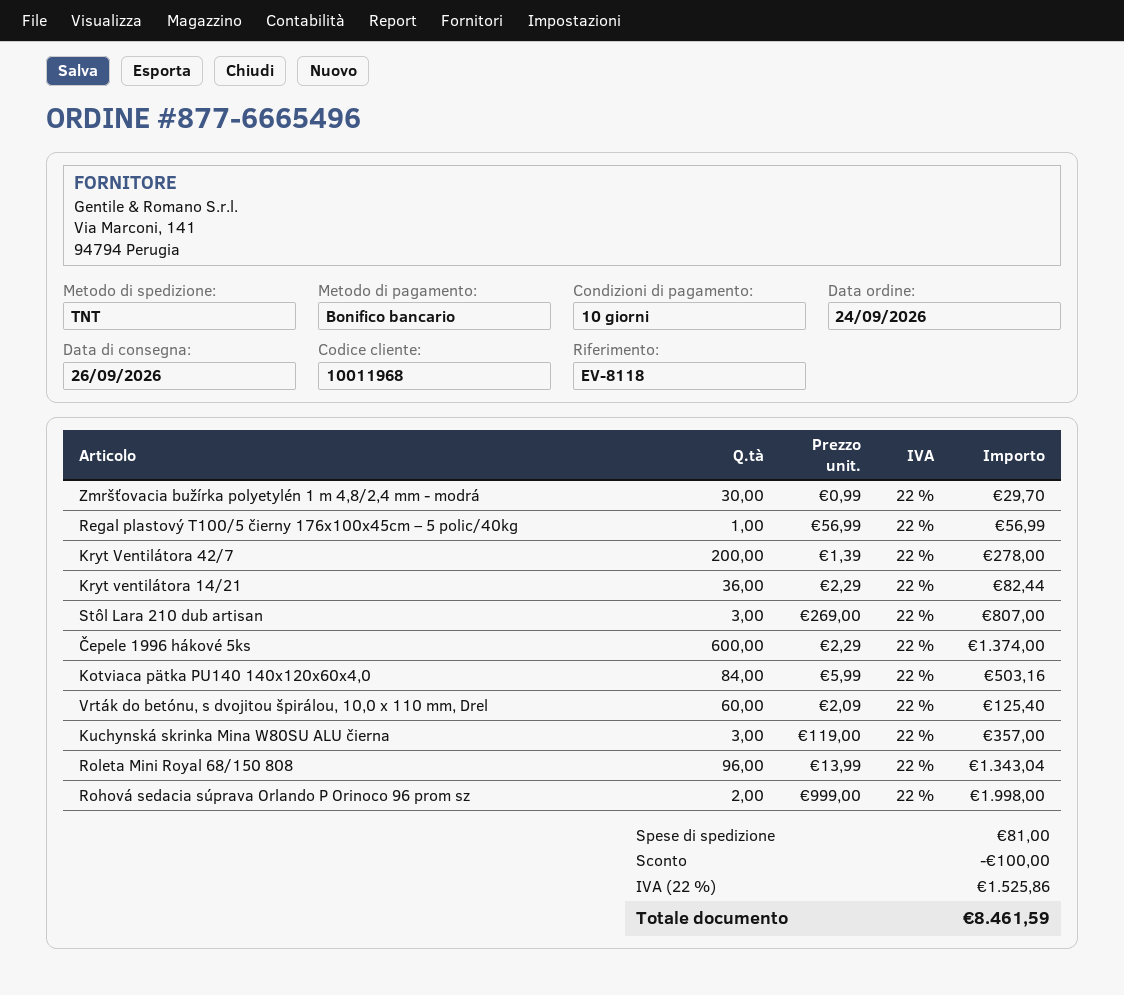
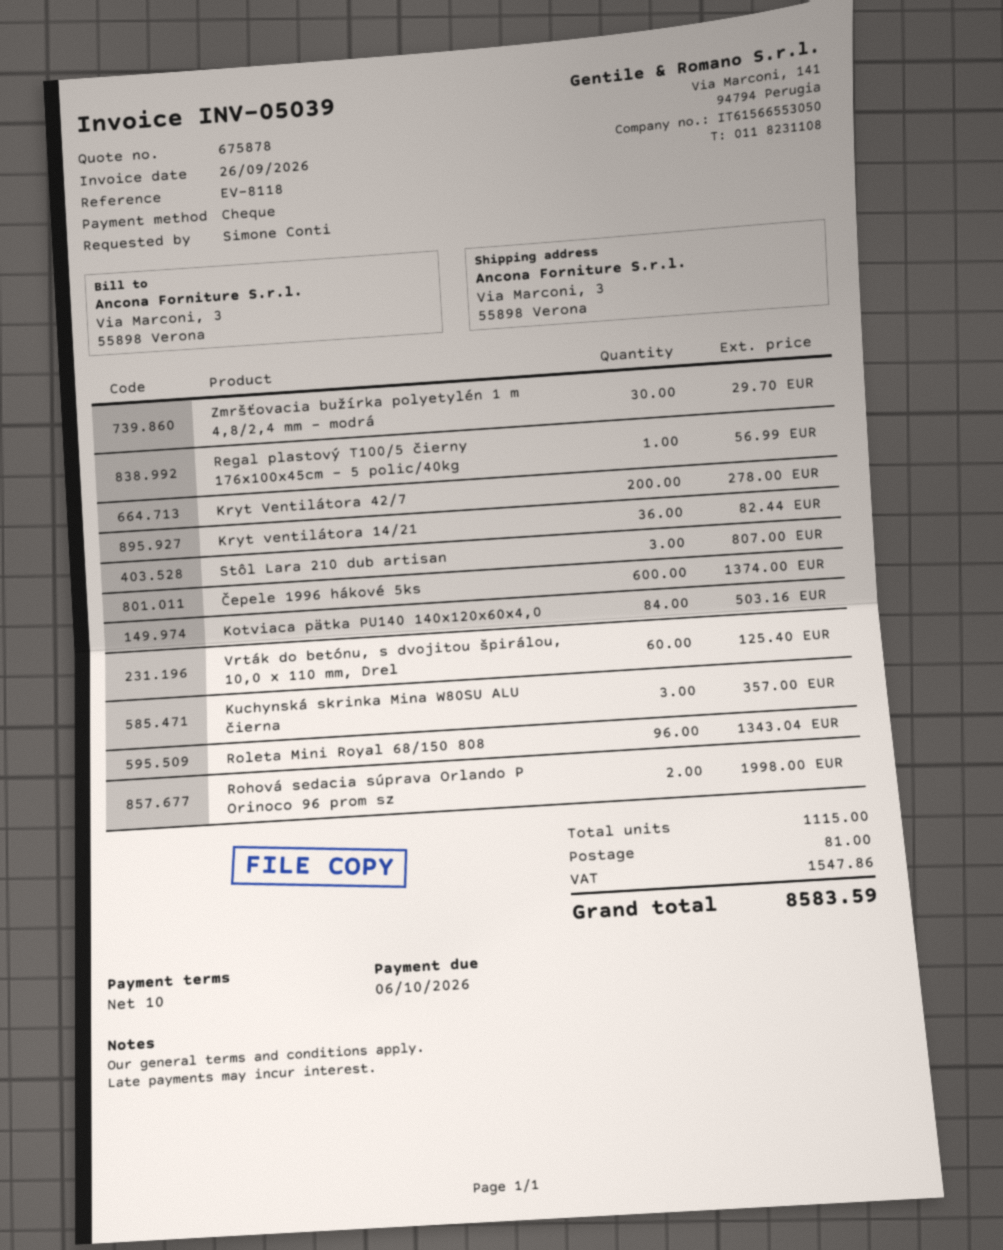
payment method: bank transfer -> cheque
discount: 100.00 -> none
tax: 1525.86 -> 1547.86
total: 8461.59 -> 8583.59

